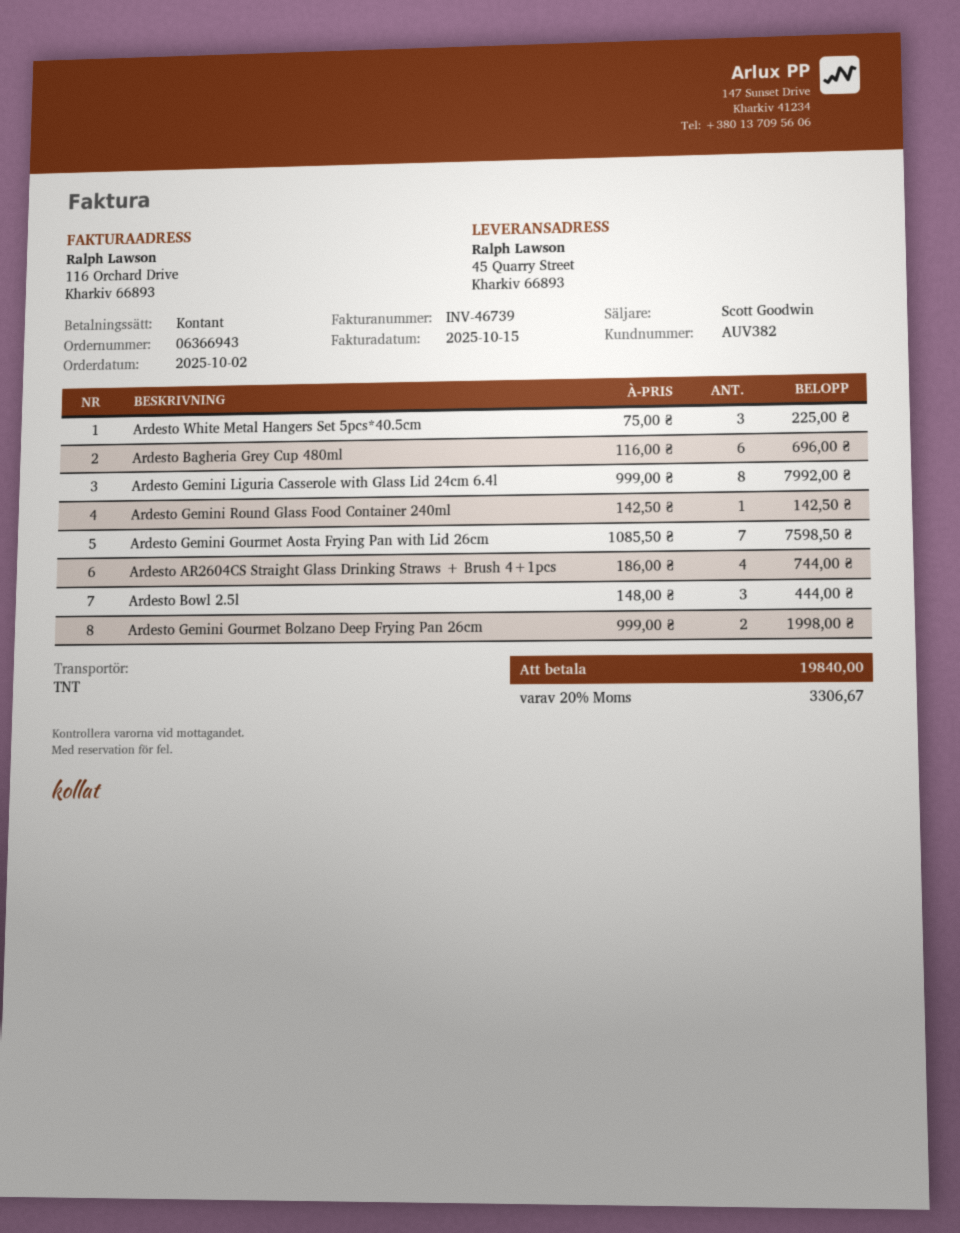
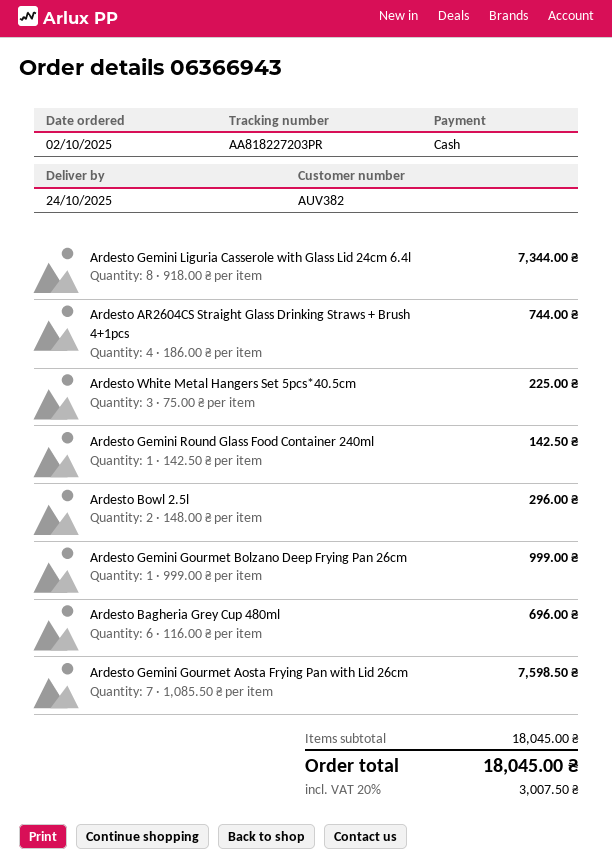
Ardesto Gemini Liguria Casserole with Glass Lid 24cm 6.4l: 8 x 999.00 = 7992.00 -> 8 x 918.00 = 7344.00
Ardesto Bowl 2.5l: 3 x 148.00 = 444.00 -> 2 x 148.00 = 296.00
Ardesto Gemini Gourmet Bolzano Deep Frying Pan 26cm: 2 x 999.00 = 1998.00 -> 1 x 999.00 = 999.00
tax: 20% = 3306.67 -> 20% = 3007.50
total: 19840.00 -> 18045.00

